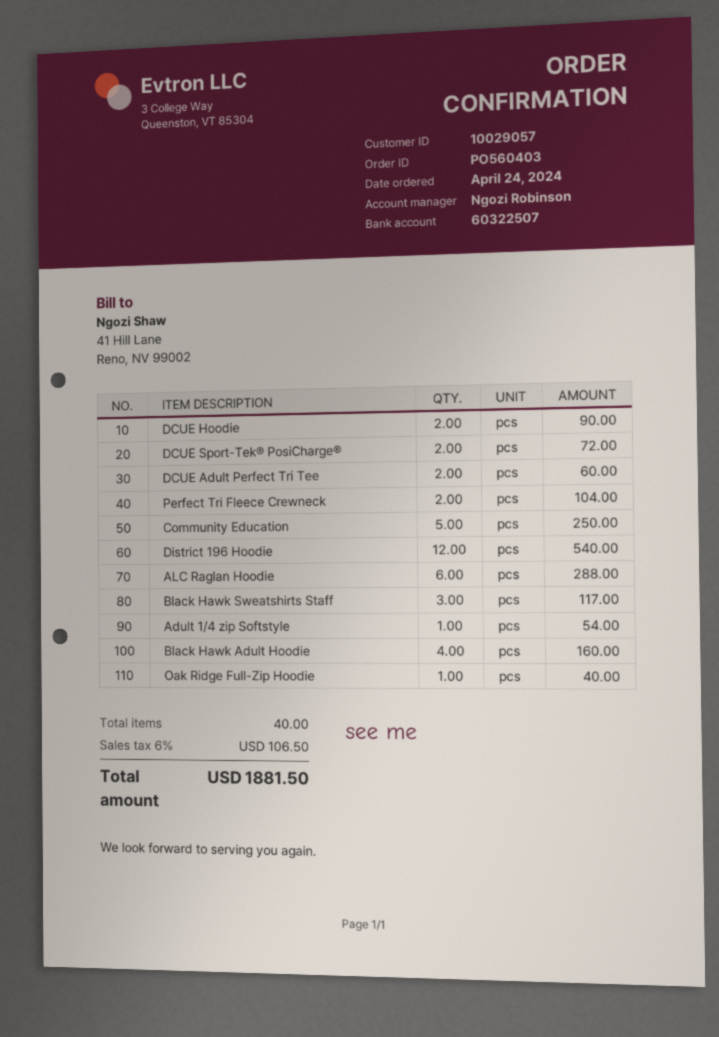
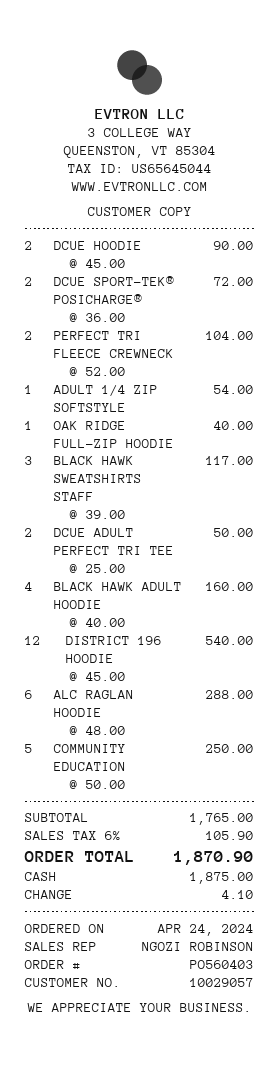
DCUE Adult Perfect Tri Tee: 2 for 60.00 -> 2 for 50.00
tax: 6% = 106.50 -> 6% = 105.90
total: 1881.50 -> 1870.90

